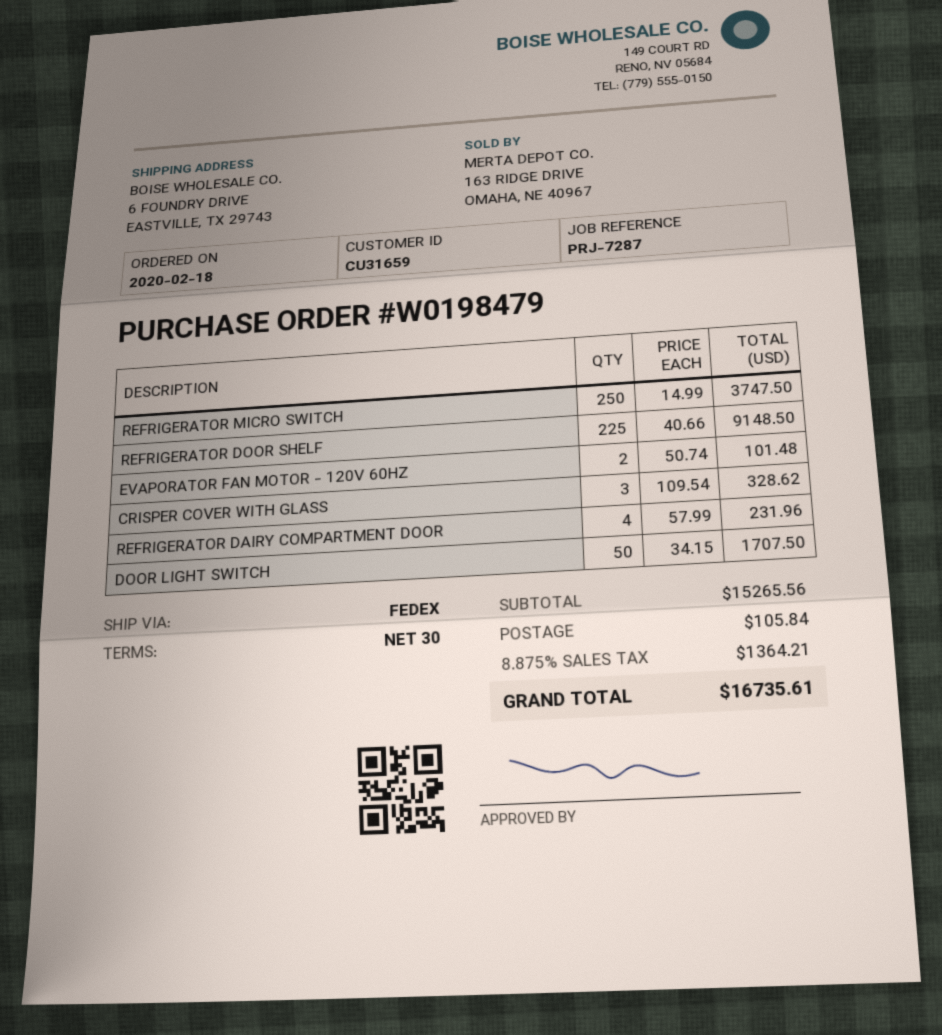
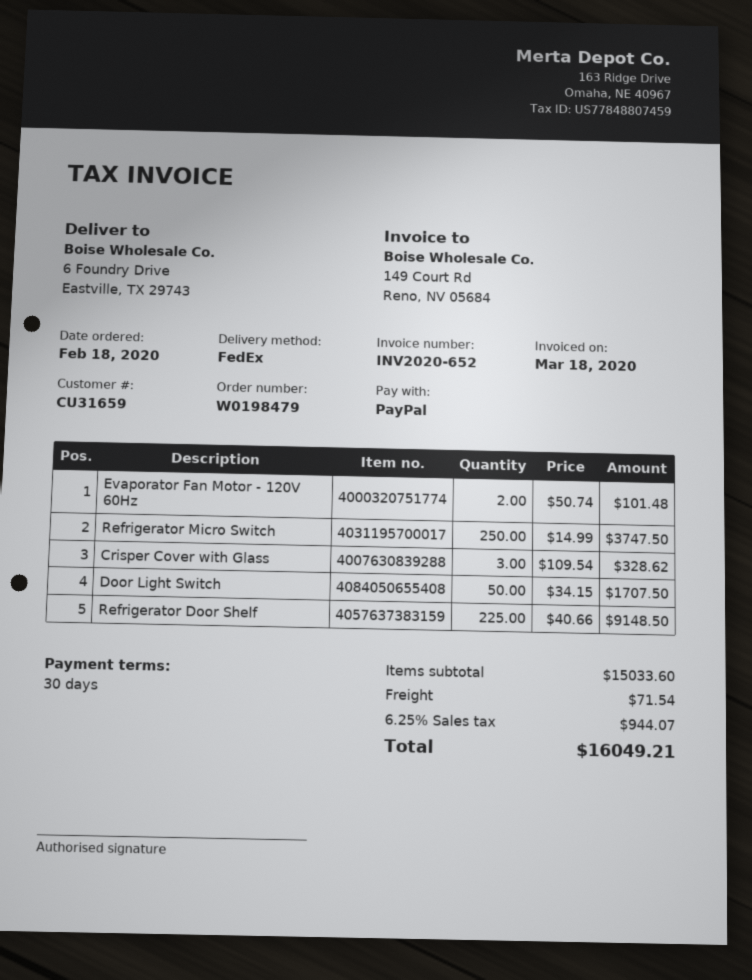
REFRIGERATOR DAIRY COMPARTMENT DOOR: 4 x 57.99 = 231.96 -> none
subtotal: 15265.56 -> 15033.60
shipping: 105.84 -> 71.54
tax: 8.875% = 1364.21 -> 6.25% = 944.07
total: 16735.61 -> 16049.21

